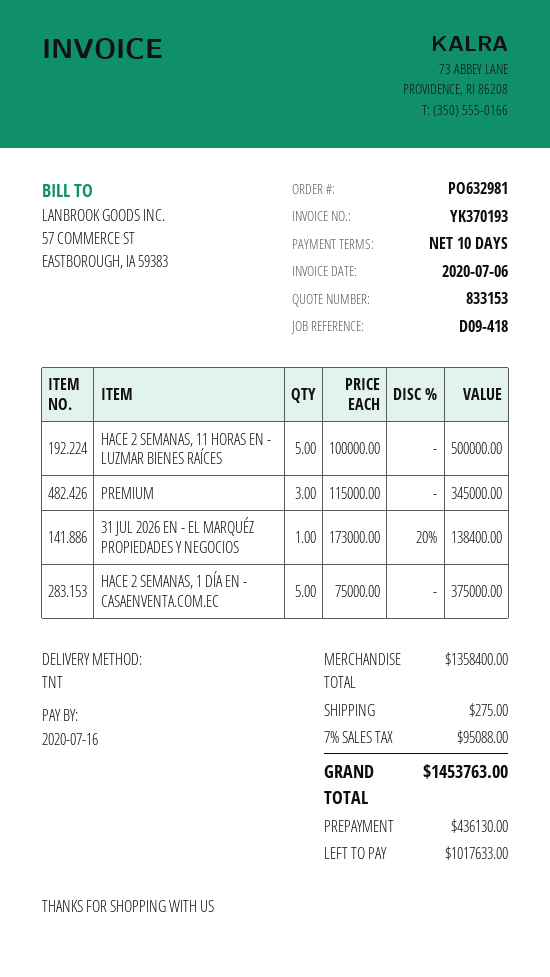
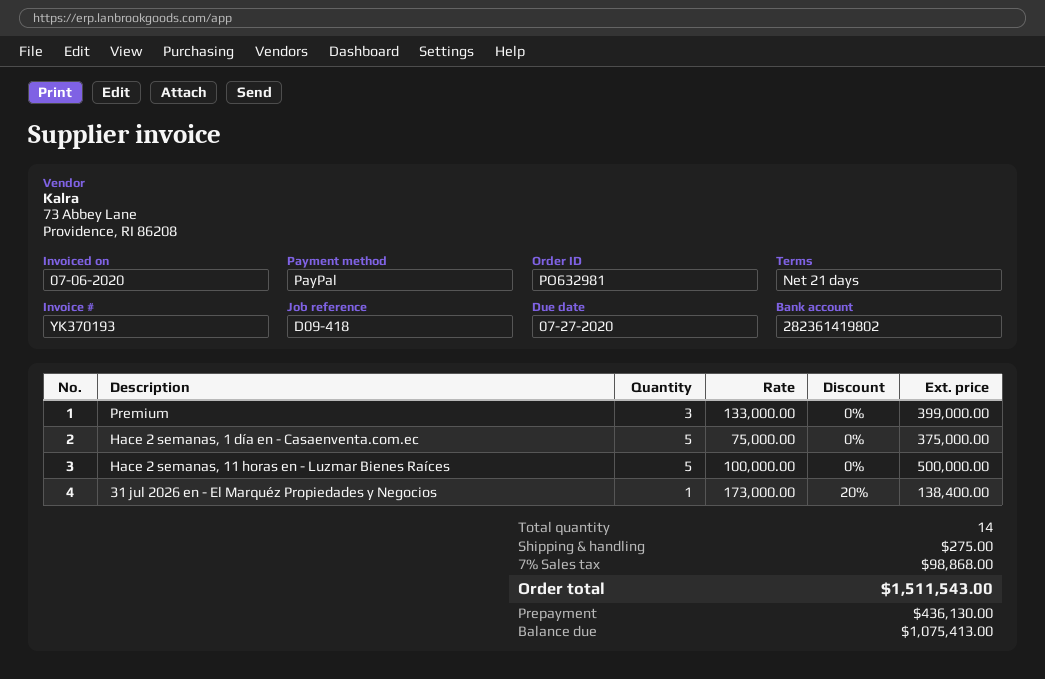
payment terms: 10 days -> 21 days
due date: 2020-07-16 -> 2020-07-27
PREMIUM: 3 x 115000.00 = 345000.00 -> 3 x 133000.00 = 399000.00
tax: 7% = 95088.00 -> 7% = 98868.00
total: 1453763.00 -> 1511543.00
balance: 1017633.00 -> 1075413.00

